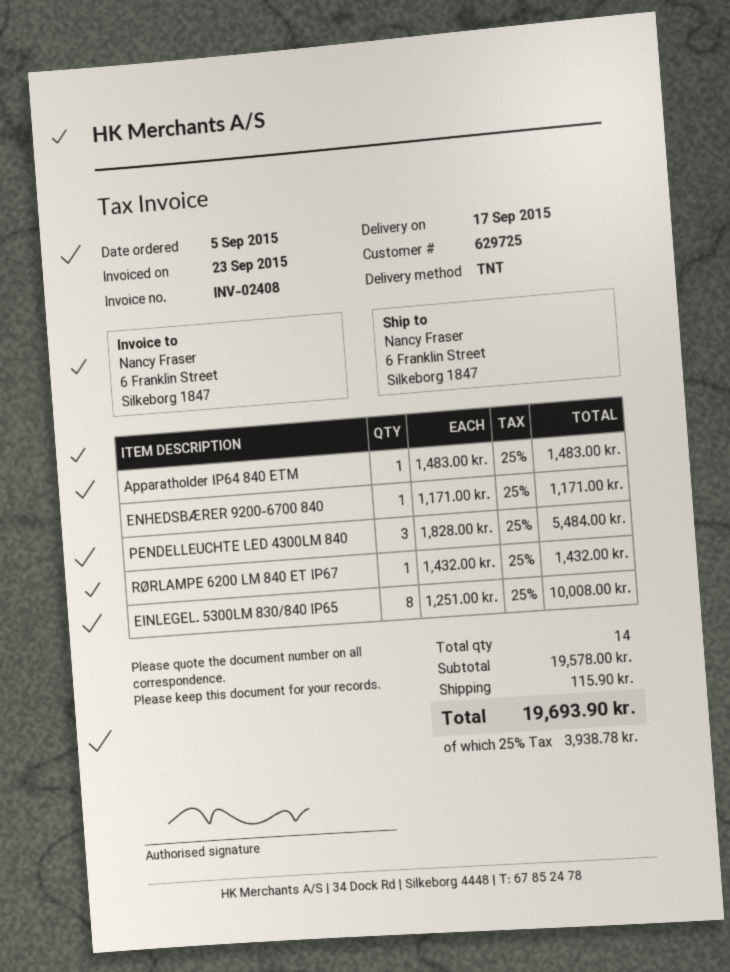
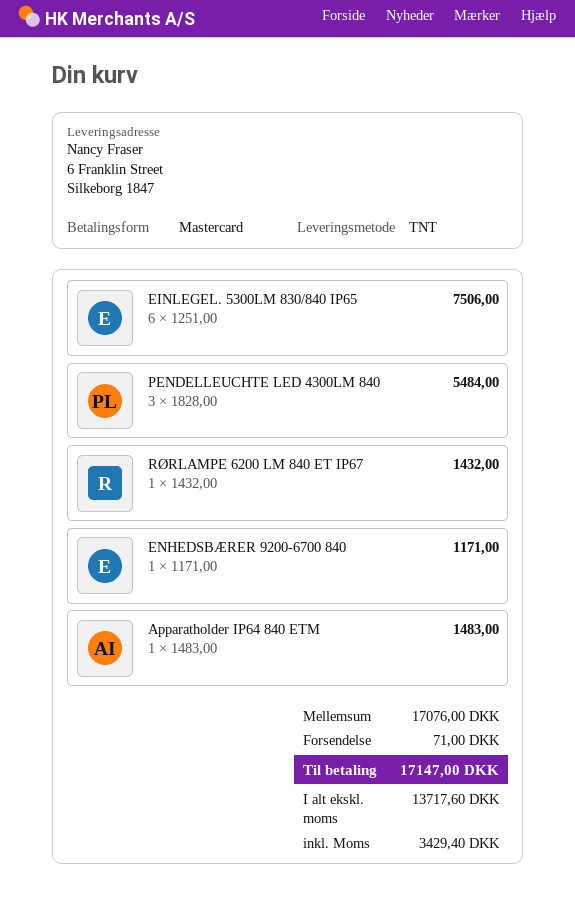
EINLEGEL. 5300LM 830/840 IP65: 8 x 1251.00 = 10008.00 -> 6 x 1251.00 = 7506.00
subtotal: 19578.00 -> 17076.00
shipping: 115.90 -> 71.00
tax: 3938.78 -> 3429.40
total: 19693.90 -> 17147.00

